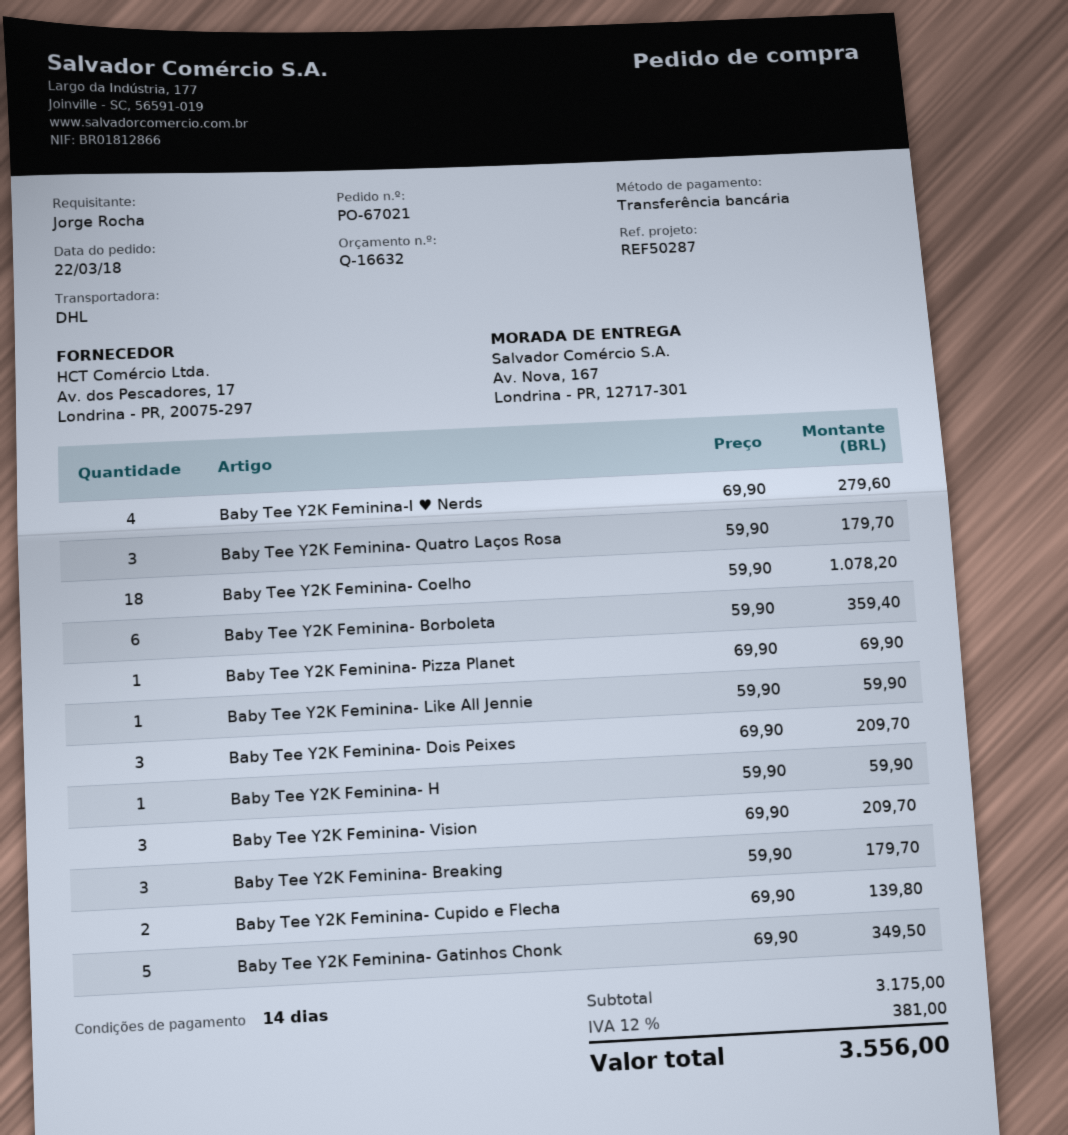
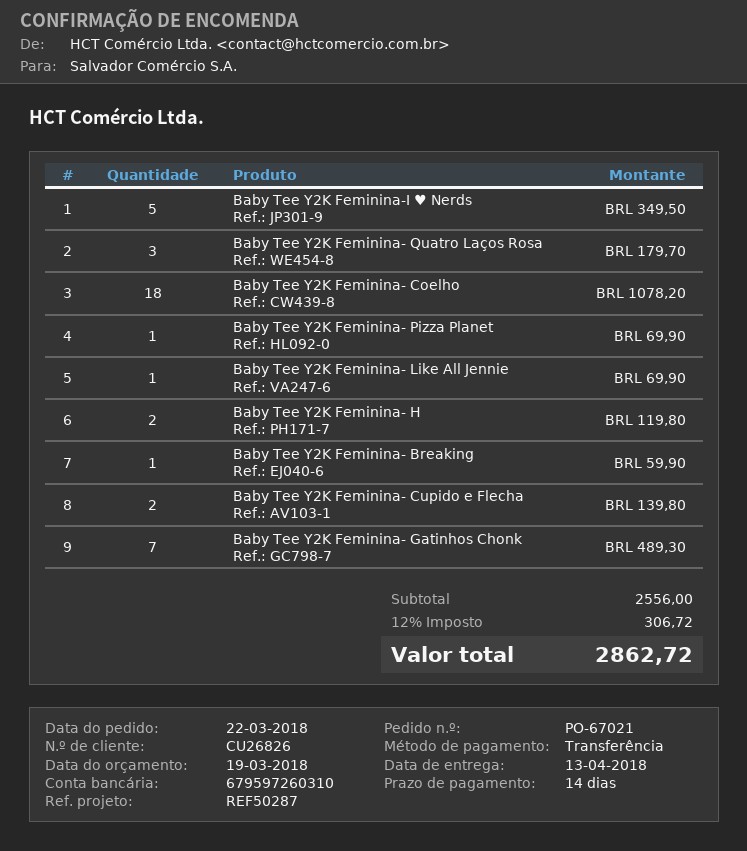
Baby Tee Y2K Feminina-I ♥ Nerds: 4 for 279.60 -> 5 for 349.50
Baby Tee Y2K Feminina- Borboleta: 6 for 359.40 -> none
Baby Tee Y2K Feminina- Like All Jennie: 1 for 59.90 -> 1 for 69.90
Baby Tee Y2K Feminina- Dois Peixes: 3 for 209.70 -> none
Baby Tee Y2K Feminina- H: 1 for 59.90 -> 2 for 119.80
Baby Tee Y2K Feminina- Vision: 3 for 209.70 -> none
Baby Tee Y2K Feminina- Breaking: 3 for 179.70 -> 1 for 59.90
Baby Tee Y2K Feminina- Gatinhos Chonk: 5 for 349.50 -> 7 for 489.30
subtotal: 3175.00 -> 2556.00
tax: 12% = 381.00 -> 12% = 306.72
total: 3556.00 -> 2862.72

